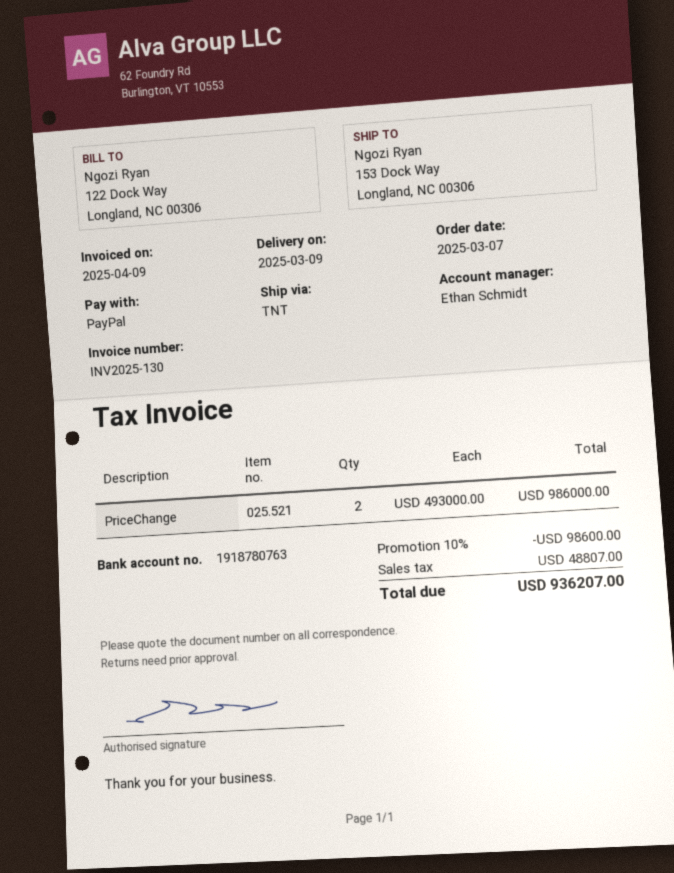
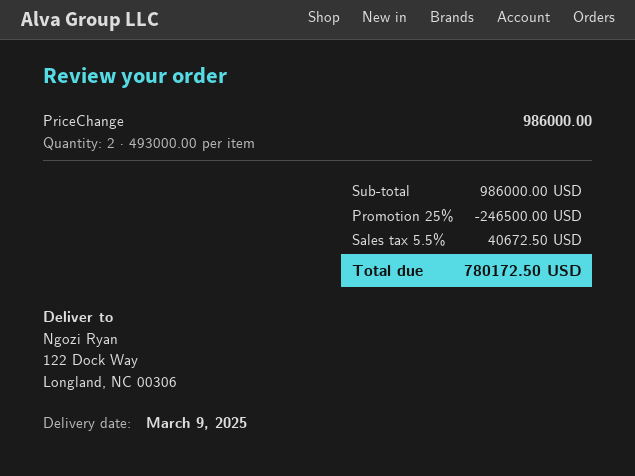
ship to: 153 Dock Way, Longland, NC 00306 -> 122 Dock Way, Longland, NC 00306
discount: 10% = 98600.00 -> 25% = 246500.00
tax: 48807.00 -> 40672.50
total: 936207.00 -> 780172.50

